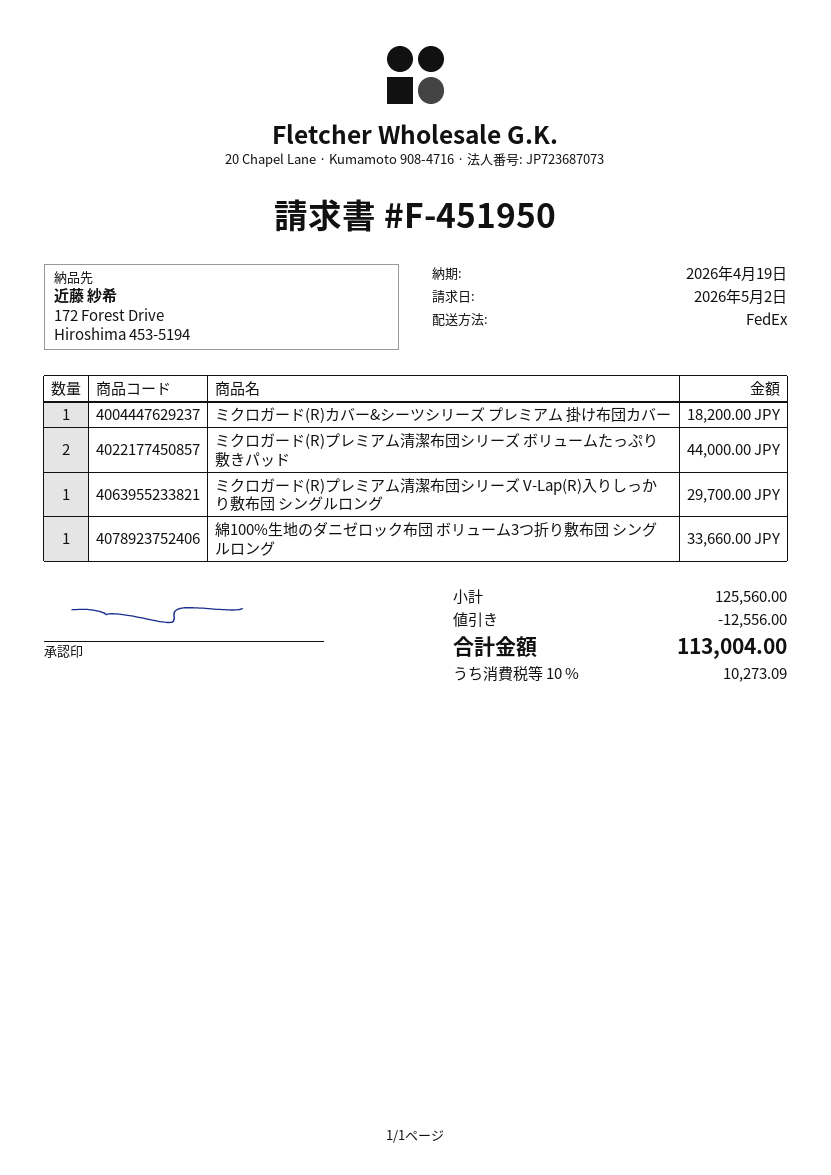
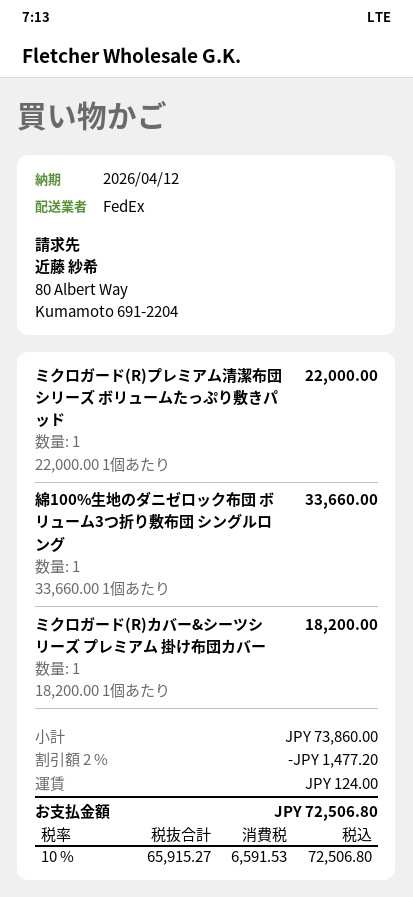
delivery date: 2026-04-19 -> 2026-04-12
ミクロガード(R)プレミアム清潔布団シリーズ ボリュームたっぷり敷きパッド: 2 for 44000.00 -> 1 for 22000.00
ミクロガード(R)プレミアム清潔布団シリーズ V-Lap(R)入りしっかり敷布団 シングルロング: 1 for 29700.00 -> none
subtotal: 125560.00 -> 73860.00
discount: 12556.00 -> 1477.20
shipping: none -> 124.00
tax: 10% = 10273.09 -> 10% = 6591.53
total: 113004.00 -> 72506.80

